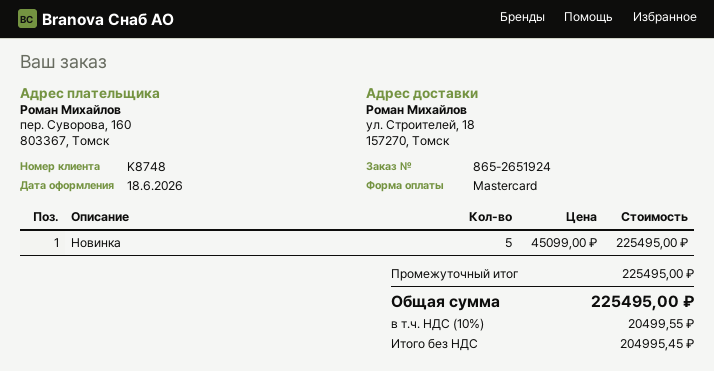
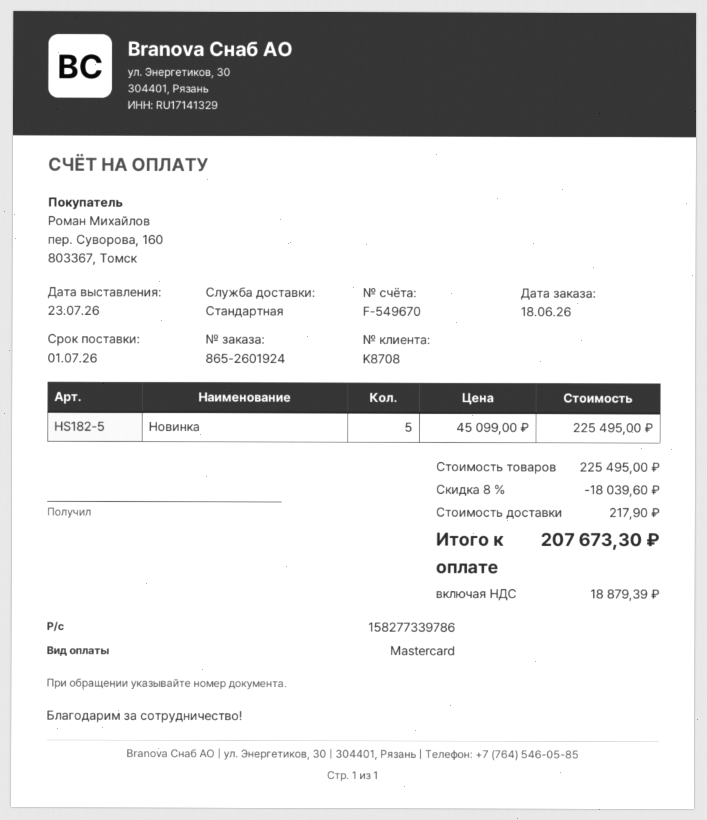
order number: 865-2651924 -> 865-2601924
customer number: K8748 -> K8708
discount: none -> 8% = 18039.60
shipping: none -> 217.90
tax: 20499.55 -> 18879.39
total: 225495.00 -> 207673.30

